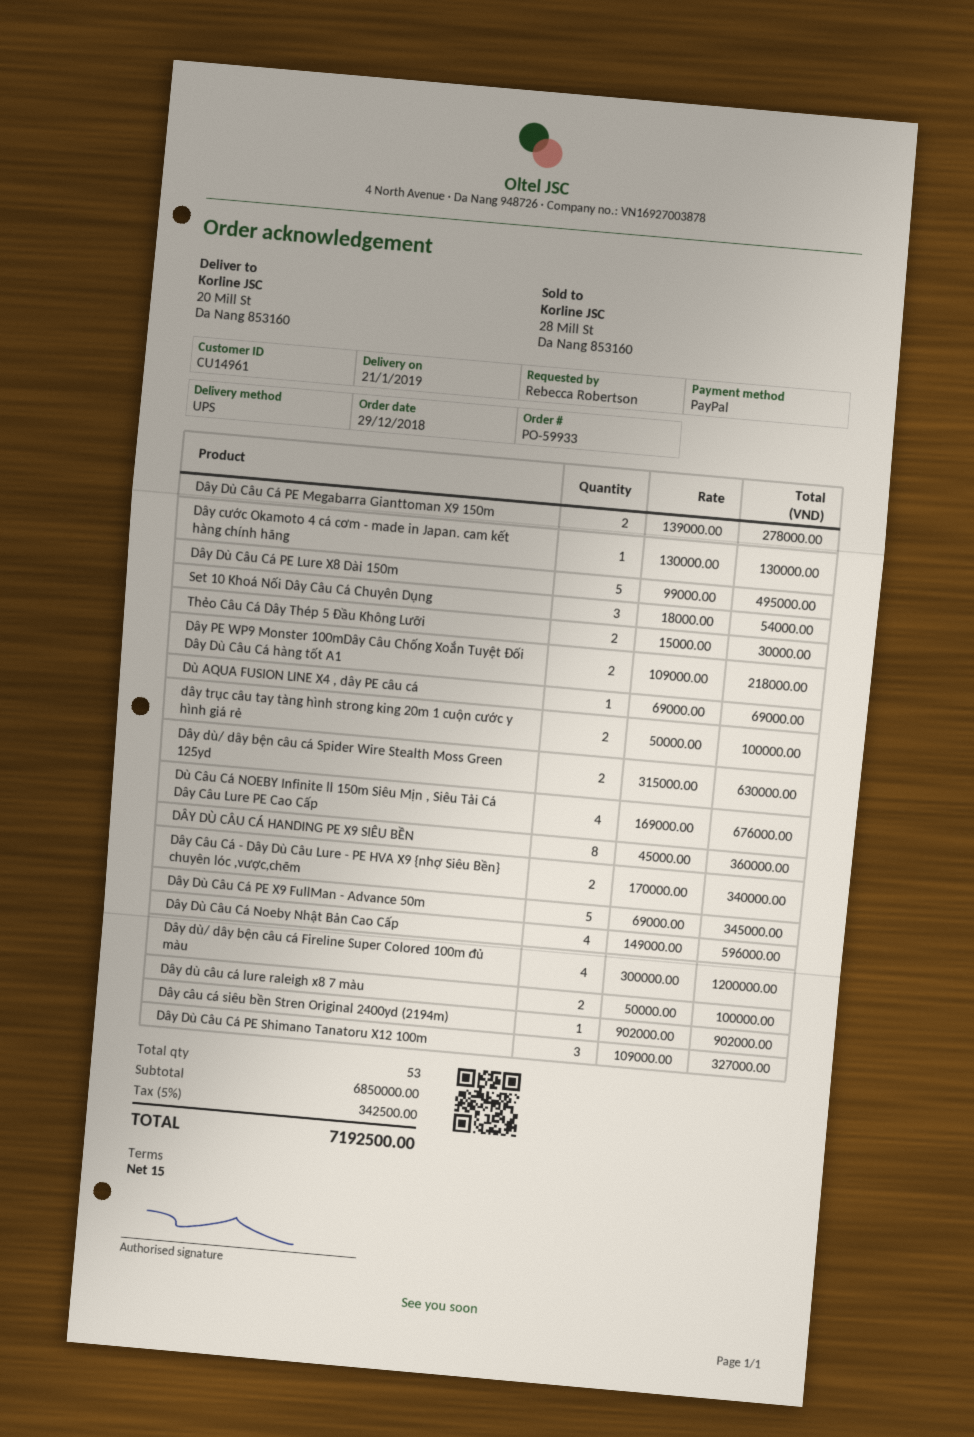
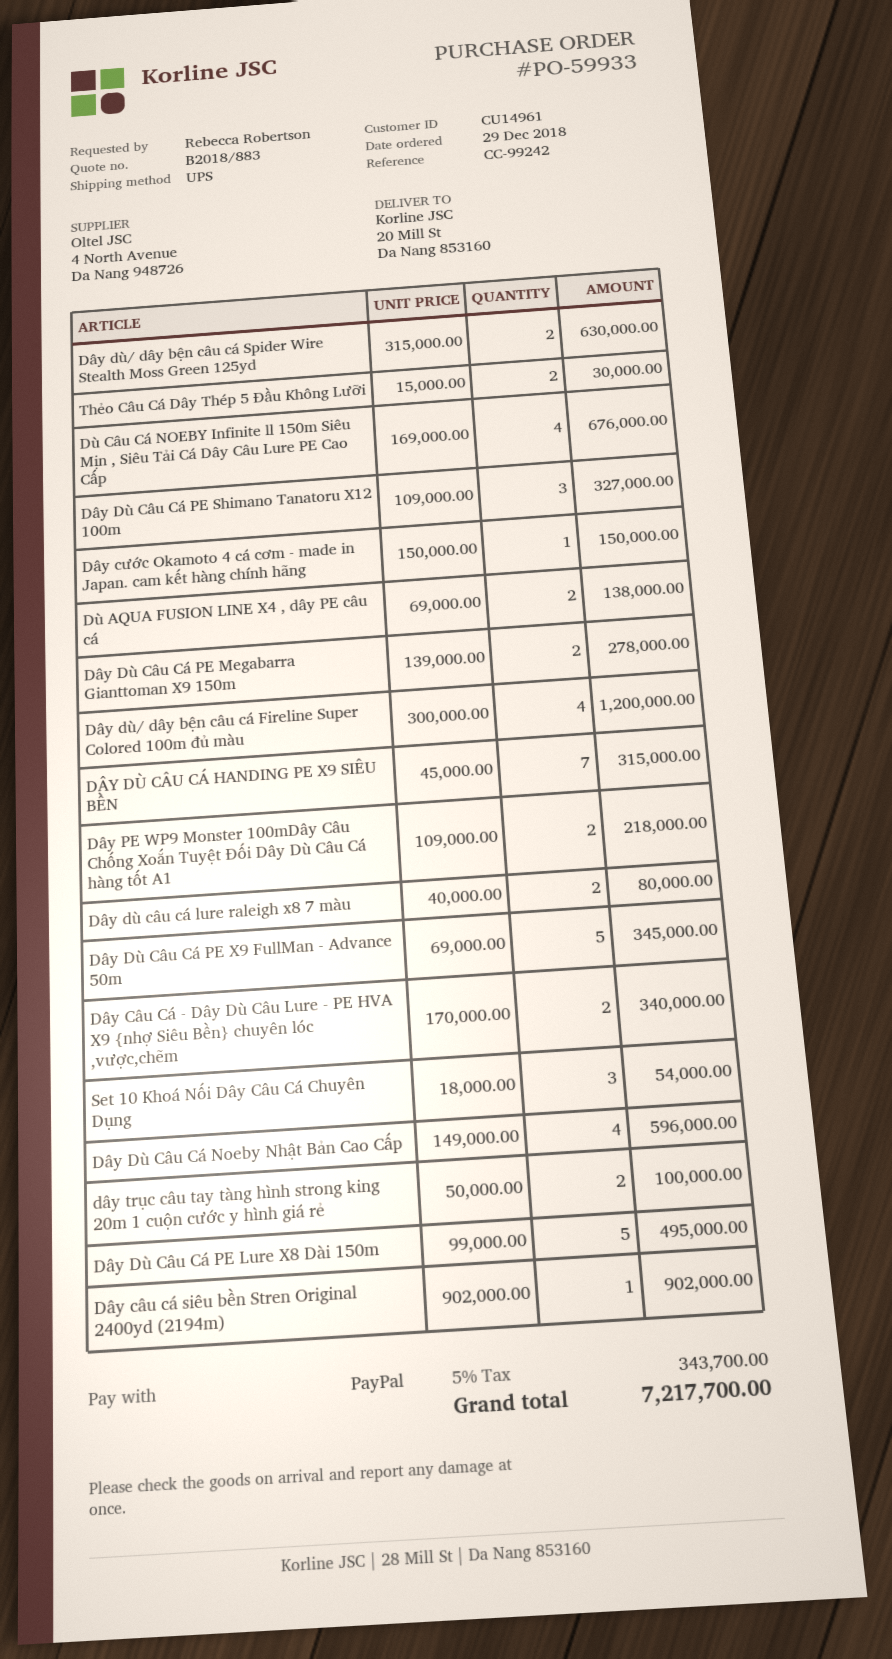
Dây cước Okamoto 4 cá cơm - made in Japan. cam kết hàng chính hãng: 1 x 130000.00 = 130000.00 -> 1 x 150000.00 = 150000.00
Dù AQUA FUSION LINE X4 , dây PE câu cá: 1 x 69000.00 = 69000.00 -> 2 x 69000.00 = 138000.00
DÂY DÙ CÂU CÁ HANDING PE X9 SIÊU BỀN: 8 x 45000.00 = 360000.00 -> 7 x 45000.00 = 315000.00
Dây dù câu cá lure raleigh x8 7 màu: 2 x 50000.00 = 100000.00 -> 2 x 40000.00 = 80000.00
tax: 5% = 342500.00 -> 5% = 343700.00
total: 7192500.00 -> 7217700.00

